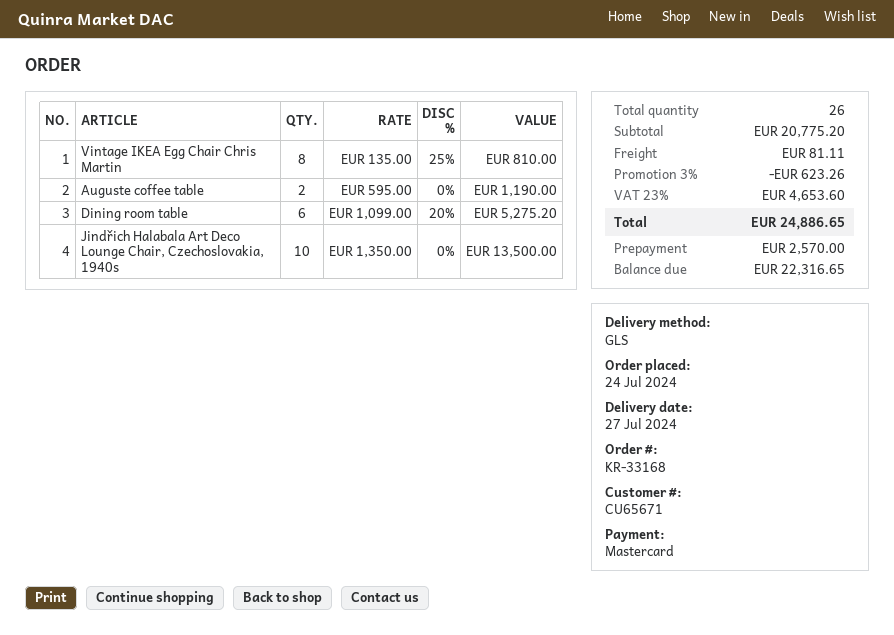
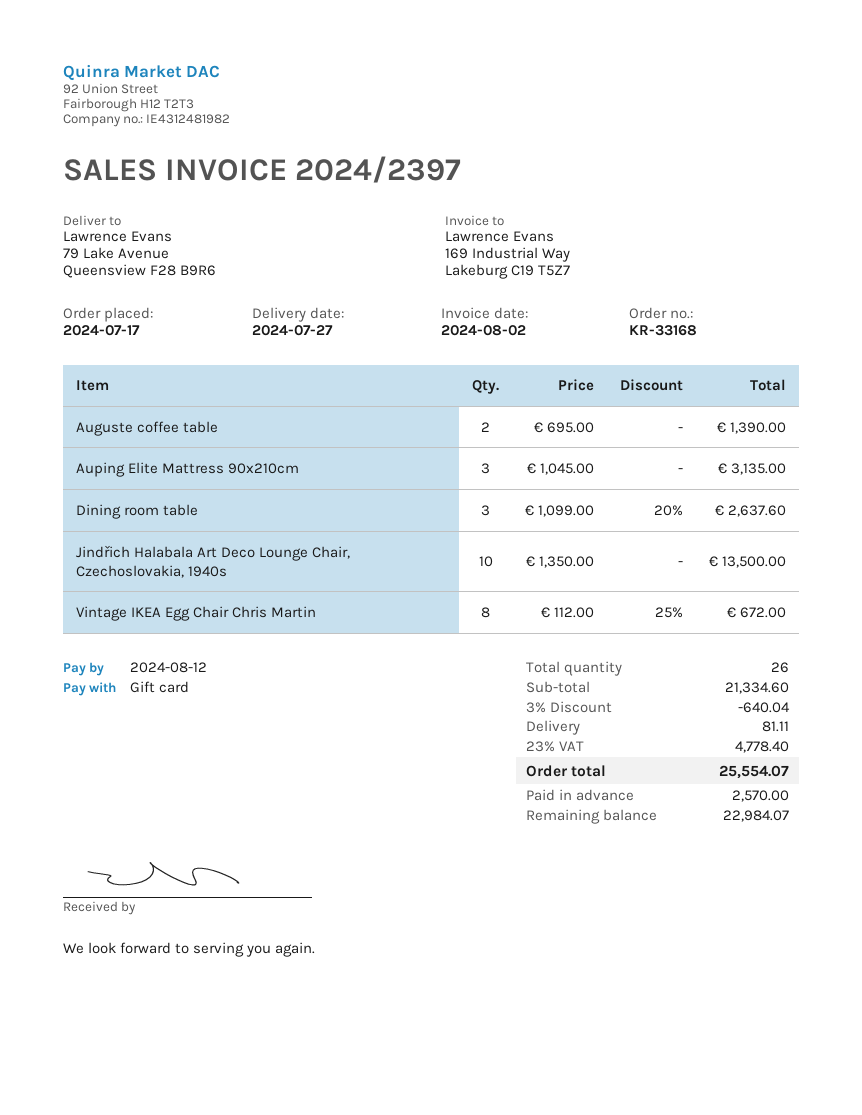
order date: 2024-07-24 -> 2024-07-17
payment method: Mastercard -> gift card
Vintage IKEA Egg Chair Chris Martin: 8 x 135.00 - 25% = 810.00 -> 8 x 112.00 - 25% = 672.00
Auguste coffee table: 2 x 595.00 = 1190.00 -> 2 x 695.00 = 1390.00
Dining room table: 6 x 1099.00 - 20% = 5275.20 -> 3 x 1099.00 - 20% = 2637.60
Auping Elite Mattress 90x210cm: none -> 3 x 1045.00 = 3135.00
subtotal: 20775.20 -> 21334.60
discount: 3% = 623.26 -> 3% = 640.04
tax: 23% = 4653.60 -> 23% = 4778.40
total: 24886.65 -> 25554.07
balance: 22316.65 -> 22984.07

